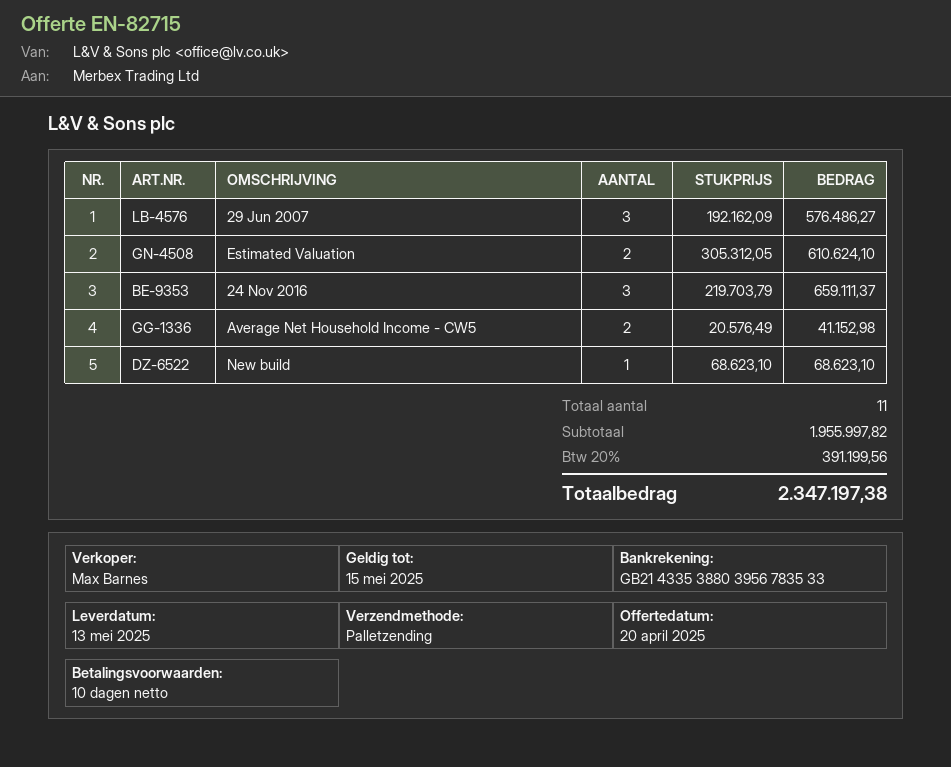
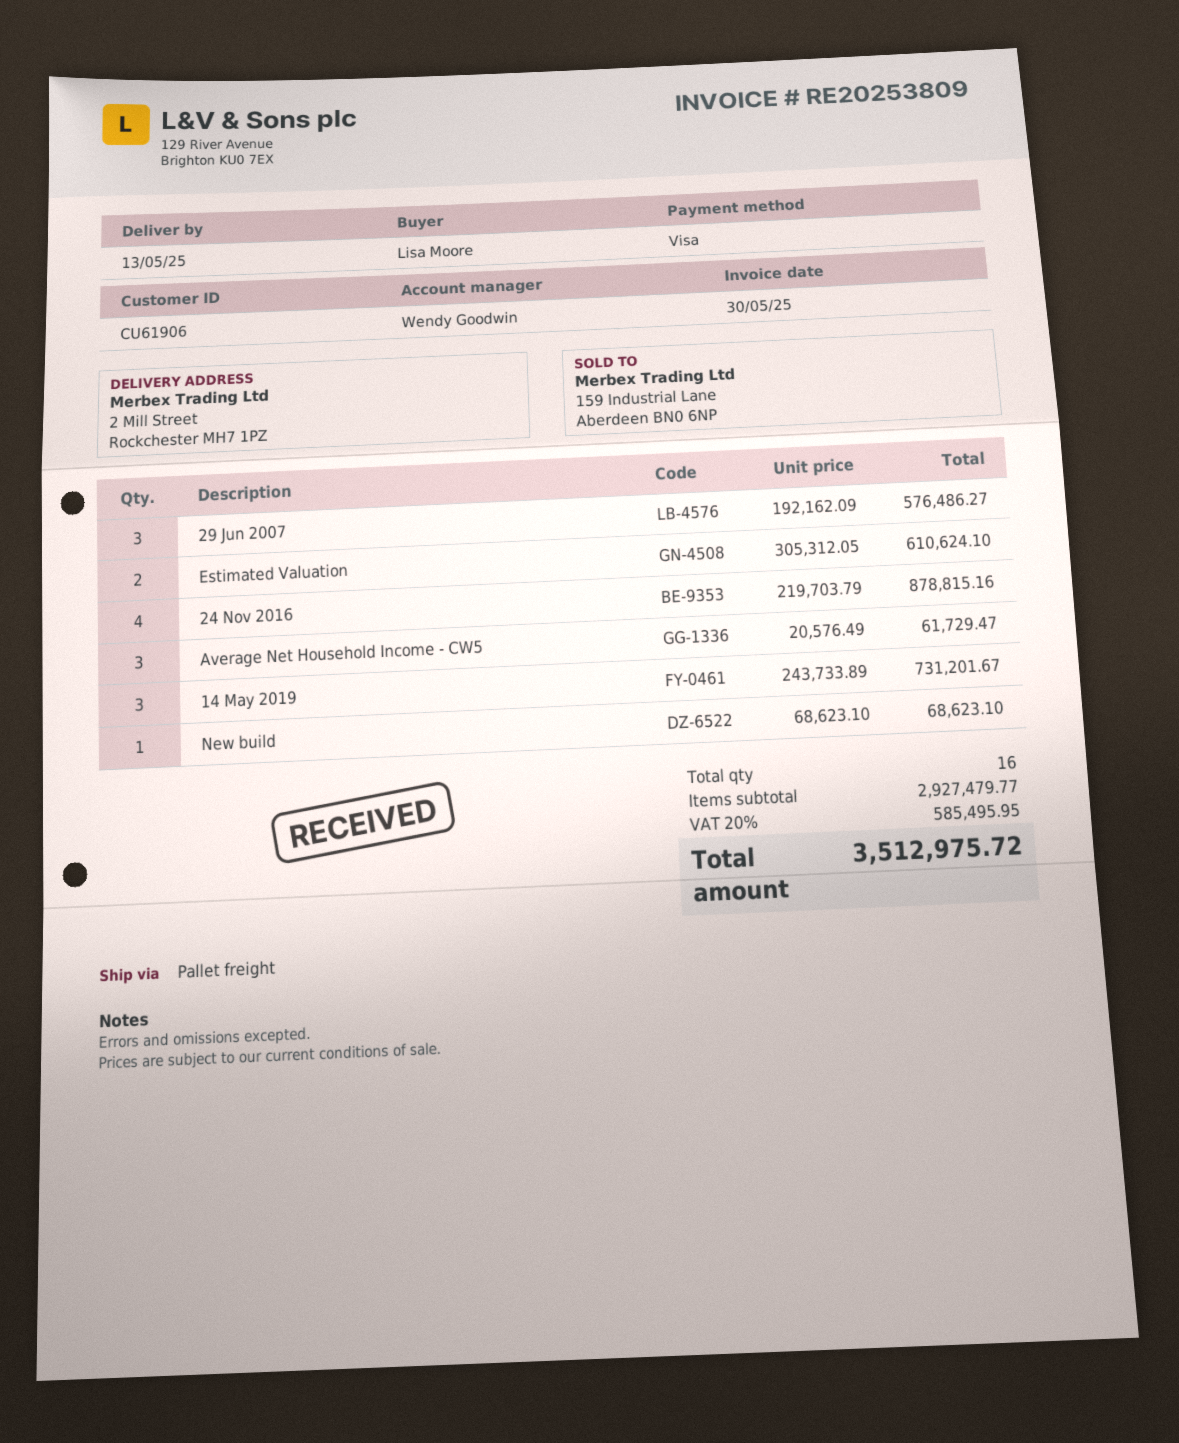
sales rep: Max Barnes -> Wendy Goodwin
24 Nov 2016: 3 x 219703.79 = 659111.37 -> 4 x 219703.79 = 878815.16
Average Net Household Income - CW5: 2 x 20576.49 = 41152.98 -> 3 x 20576.49 = 61729.47
14 May 2019: none -> 3 x 243733.89 = 731201.67
total quantity: 11 -> 16
subtotal: 1955997.82 -> 2927479.77
tax: 20% = 391199.56 -> 20% = 585495.95
total: 2347197.38 -> 3512975.72

